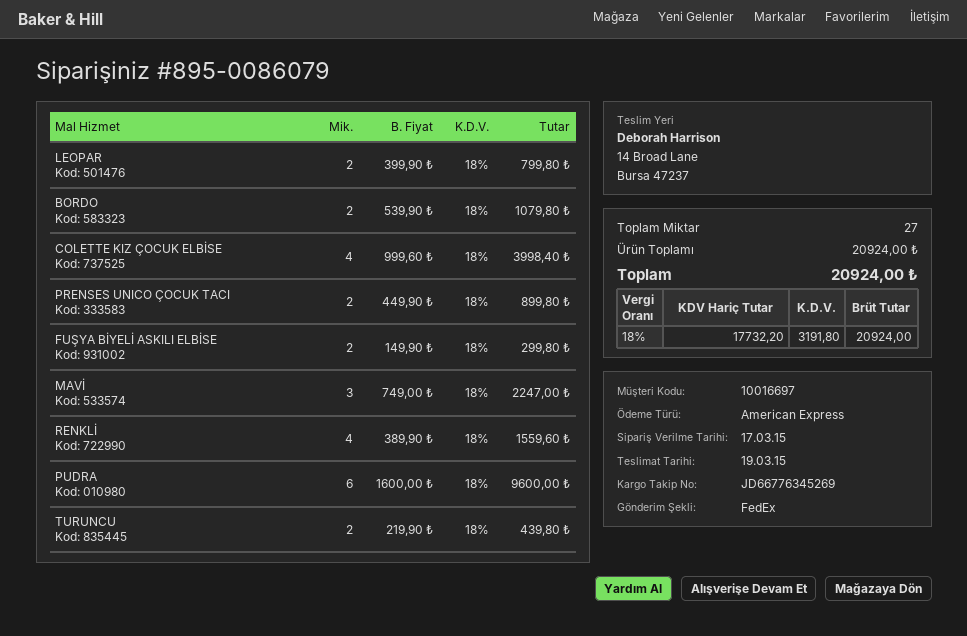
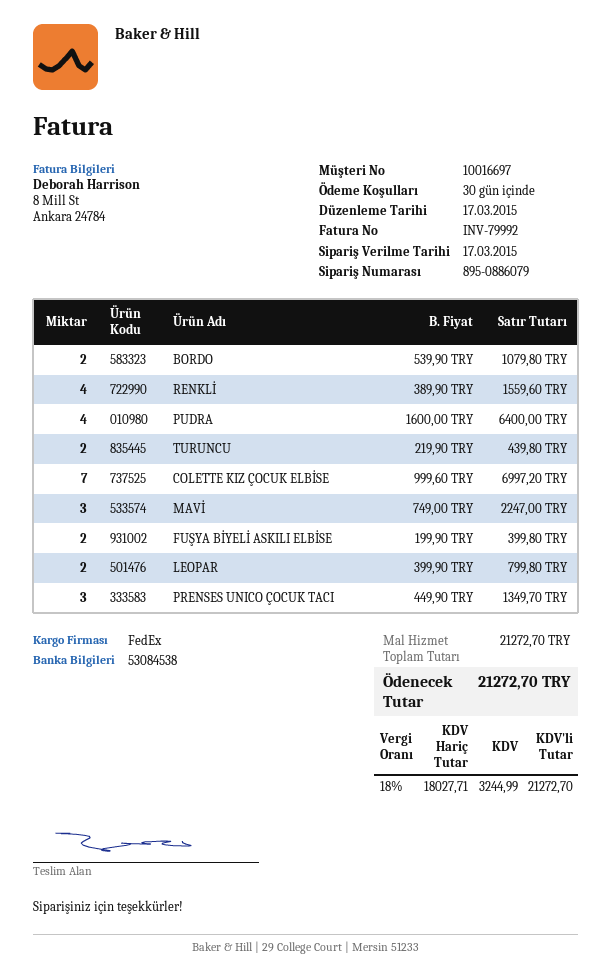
order number: 895-0086079 -> 895-0886079
COLETTE KIZ ÇOCUK ELBİSE: 4 x 999.60 = 3998.40 -> 7 x 999.60 = 6997.20
PRENSES UNICO ÇOCUK TACI: 2 x 449.90 = 899.80 -> 3 x 449.90 = 1349.70
FUŞYA BİYELİ ASKILI ELBİSE: 2 x 149.90 = 299.80 -> 2 x 199.90 = 399.80
PUDRA: 6 x 1600.00 = 9600.00 -> 4 x 1600.00 = 6400.00
subtotal: 20924.00 -> 21272.70
net: 17732.20 -> 18027.71
tax: 18% = 3191.80 -> 18% = 3244.99
total: 20924.00 -> 21272.70

